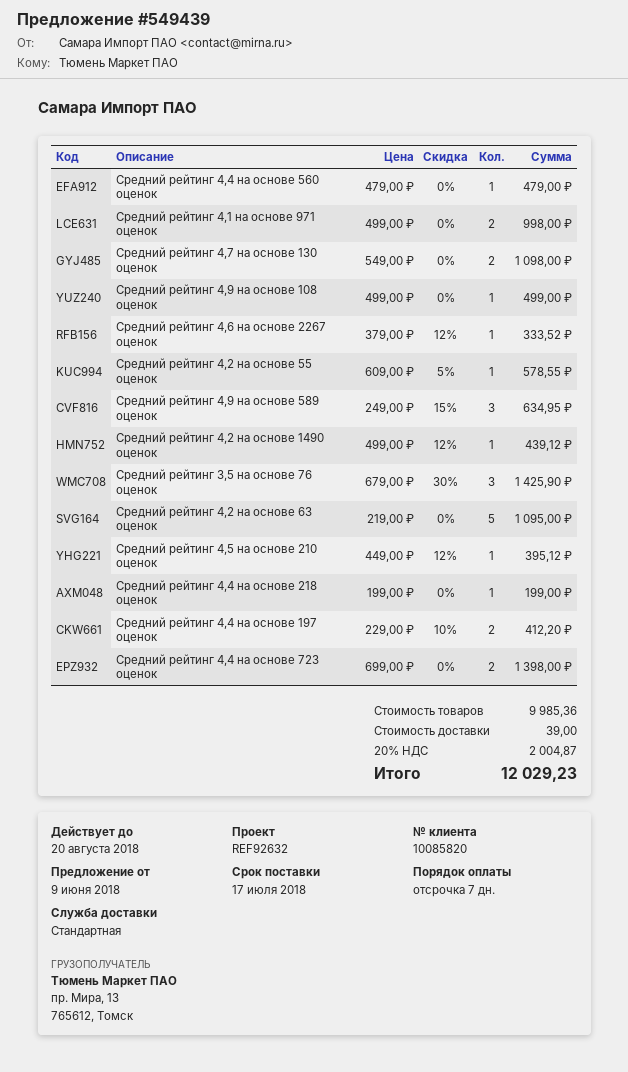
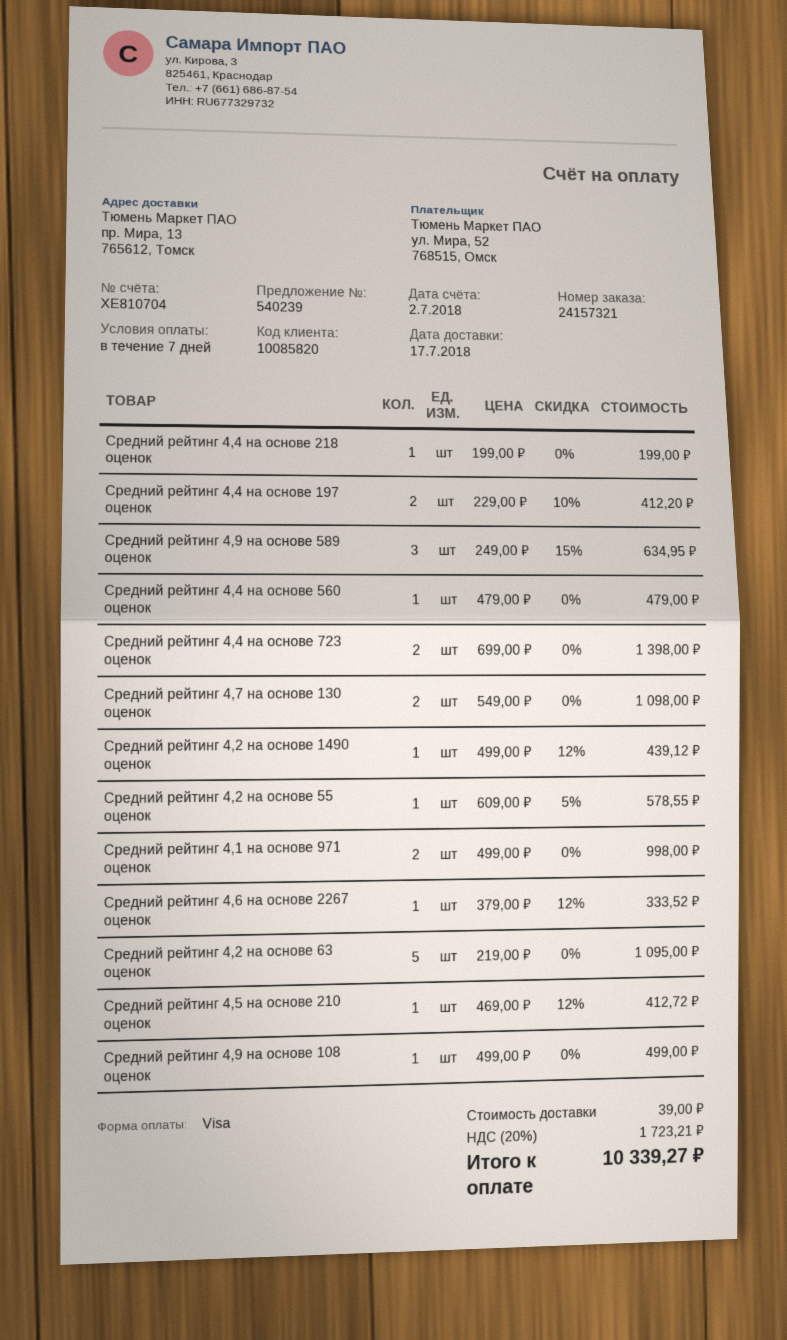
quote number: 549439 -> 540239
Средний рейтинг 3,5 на основе 76 оценок: 3 x 679.00 - 30% = 1425.90 -> none
Средний рейтинг 4,5 на основе 210 оценок: 1 x 449.00 - 12% = 395.12 -> 1 x 469.00 - 12% = 412.72
tax: 20% = 2004.87 -> 20% = 1723.21
total: 12029.23 -> 10339.27

